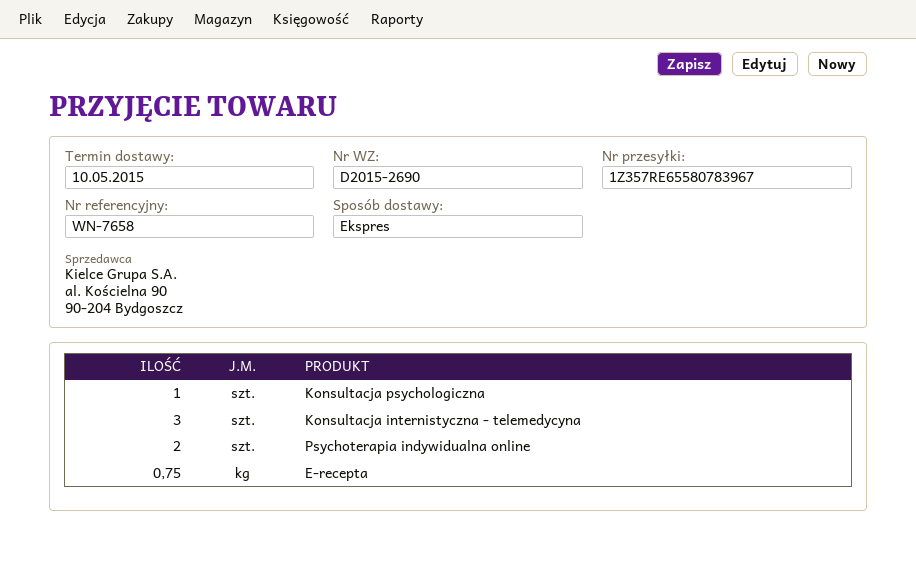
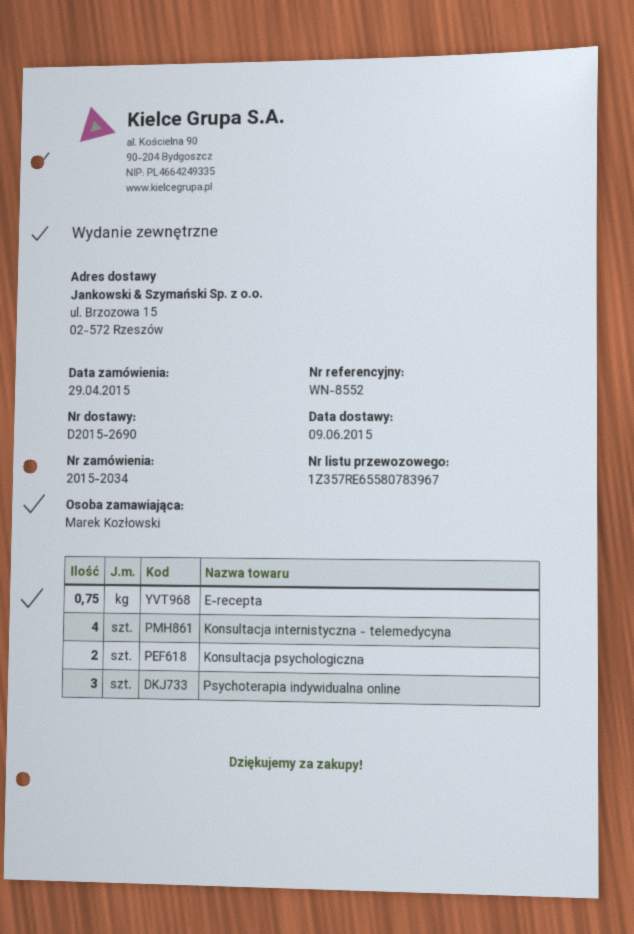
delivery date: 2015-05-10 -> 2015-06-09
reference: WN-7658 -> WN-8552
Konsultacja psychologiczna: 1 -> 2
Konsultacja internistyczna - telemedycyna: 3 -> 4
Psychoterapia indywidualna online: 2 -> 3

